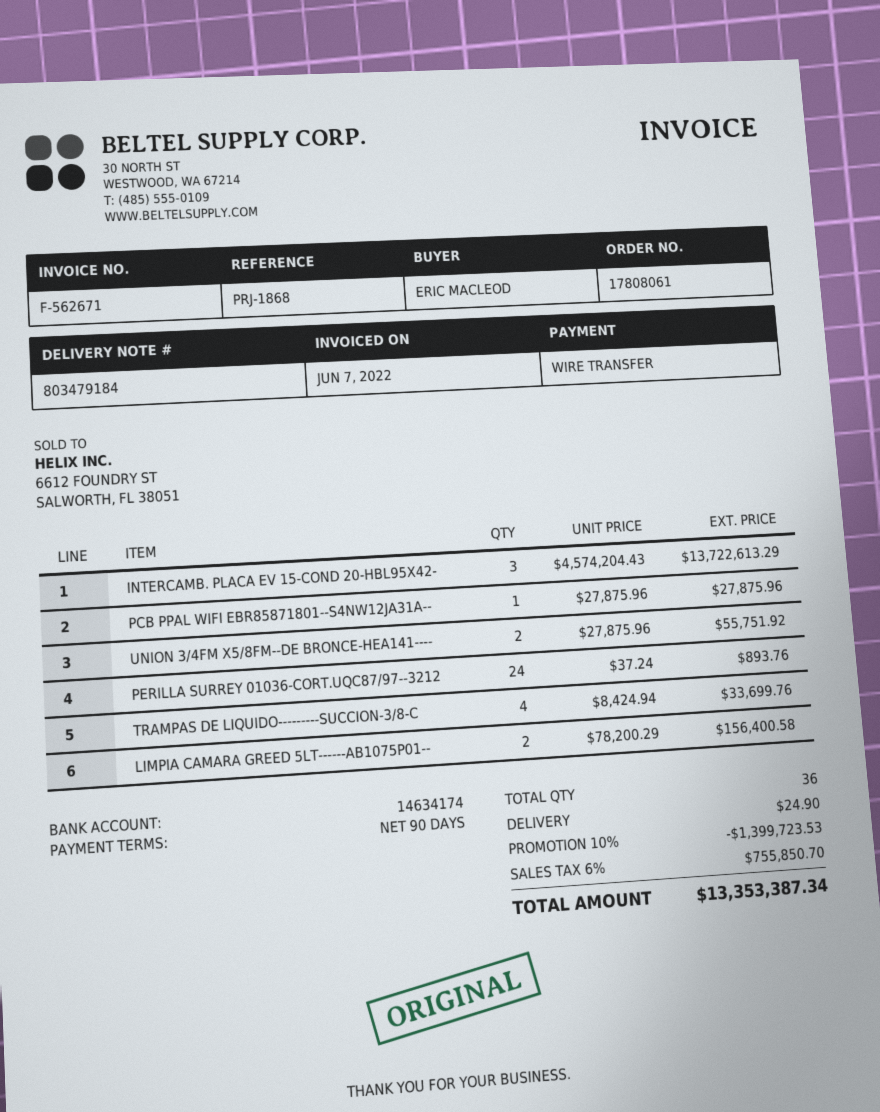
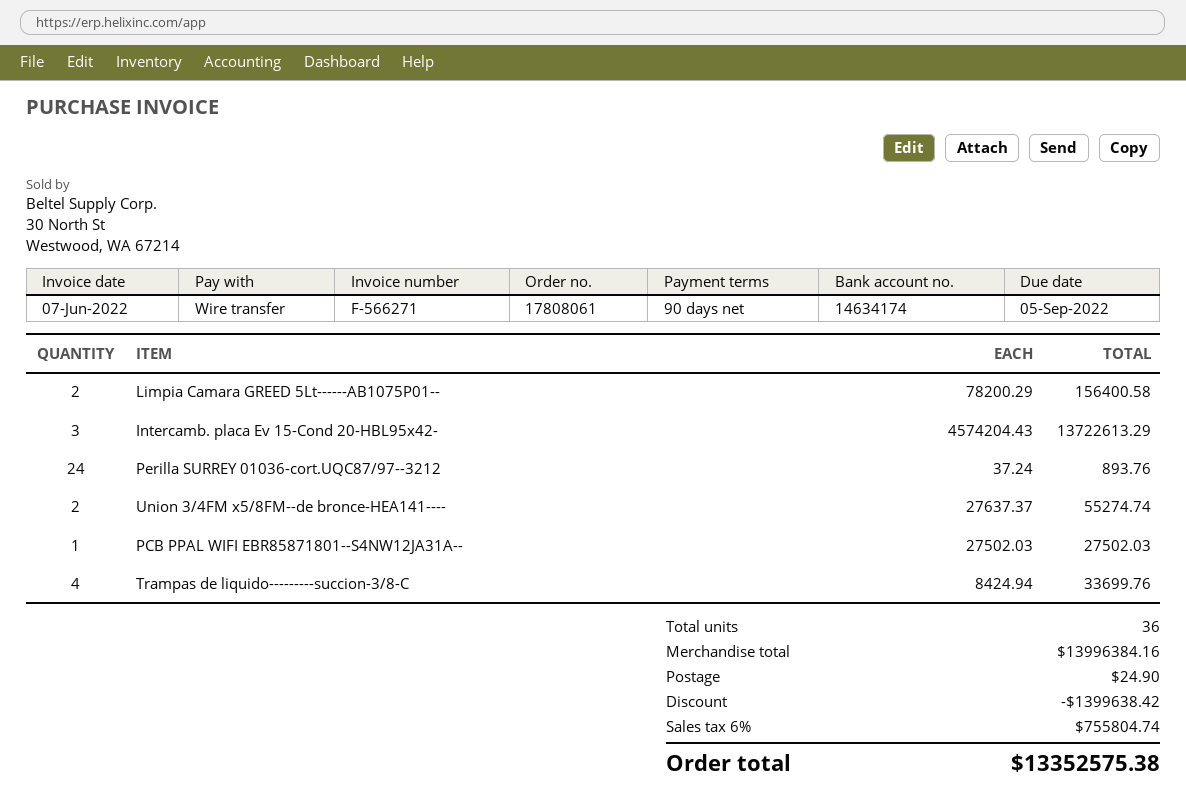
invoice number: F-562671 -> F-566271
PCB PPAL WIFI EBR85871801--S4NW12JA31A--: 1 x 27875.96 = 27875.96 -> 1 x 27502.03 = 27502.03
UNION 3/4FM X5/8FM--DE BRONCE-HEA141----: 2 x 27875.96 = 55751.92 -> 2 x 27637.37 = 55274.74
discount: 1399723.53 -> 1399638.42
tax: 6% = 755850.70 -> 6% = 755804.74
total: 13353387.34 -> 13352575.38

